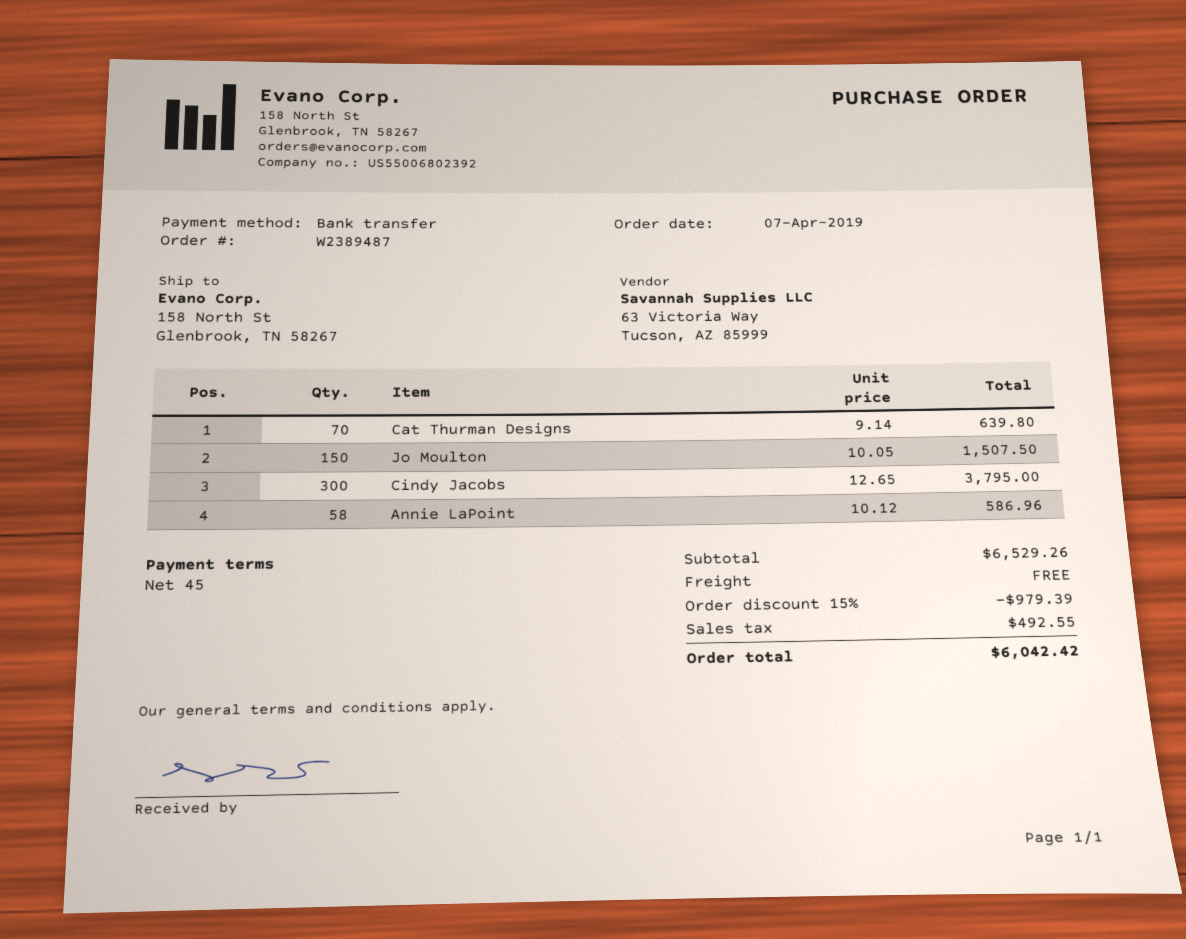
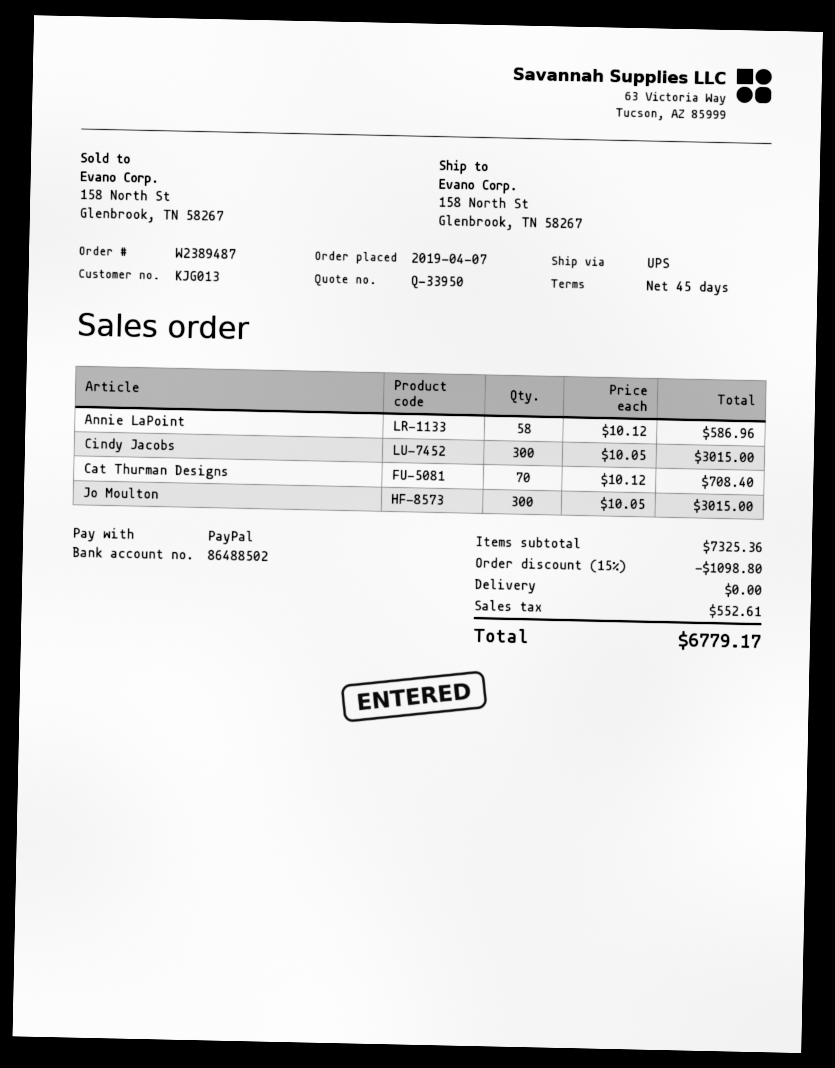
payment method: bank transfer -> PayPal
Cat Thurman Designs: 70 x 9.14 = 639.80 -> 70 x 10.12 = 708.40
Jo Moulton: 150 x 10.05 = 1507.50 -> 300 x 10.05 = 3015.00
Cindy Jacobs: 300 x 12.65 = 3795.00 -> 300 x 10.05 = 3015.00
subtotal: 6529.26 -> 7325.36
discount: 15% = 979.39 -> 15% = 1098.80
tax: 492.55 -> 552.61
total: 6042.42 -> 6779.17

